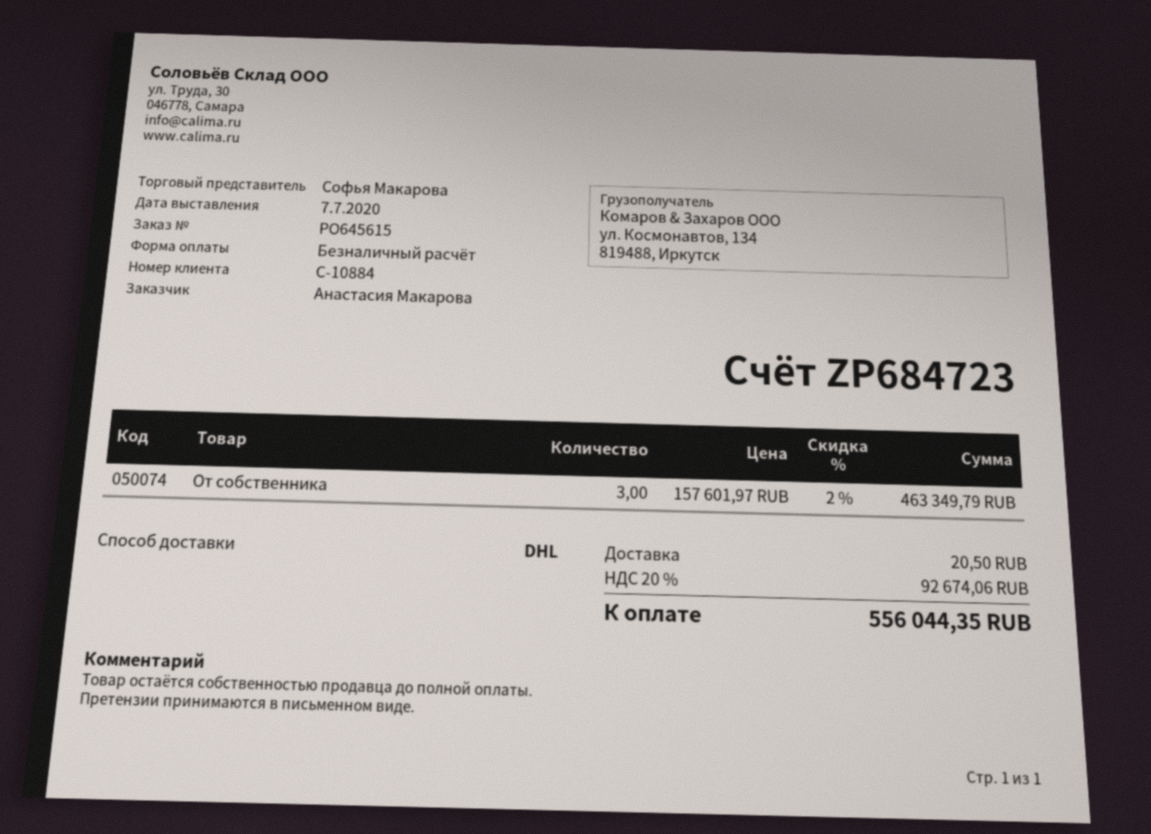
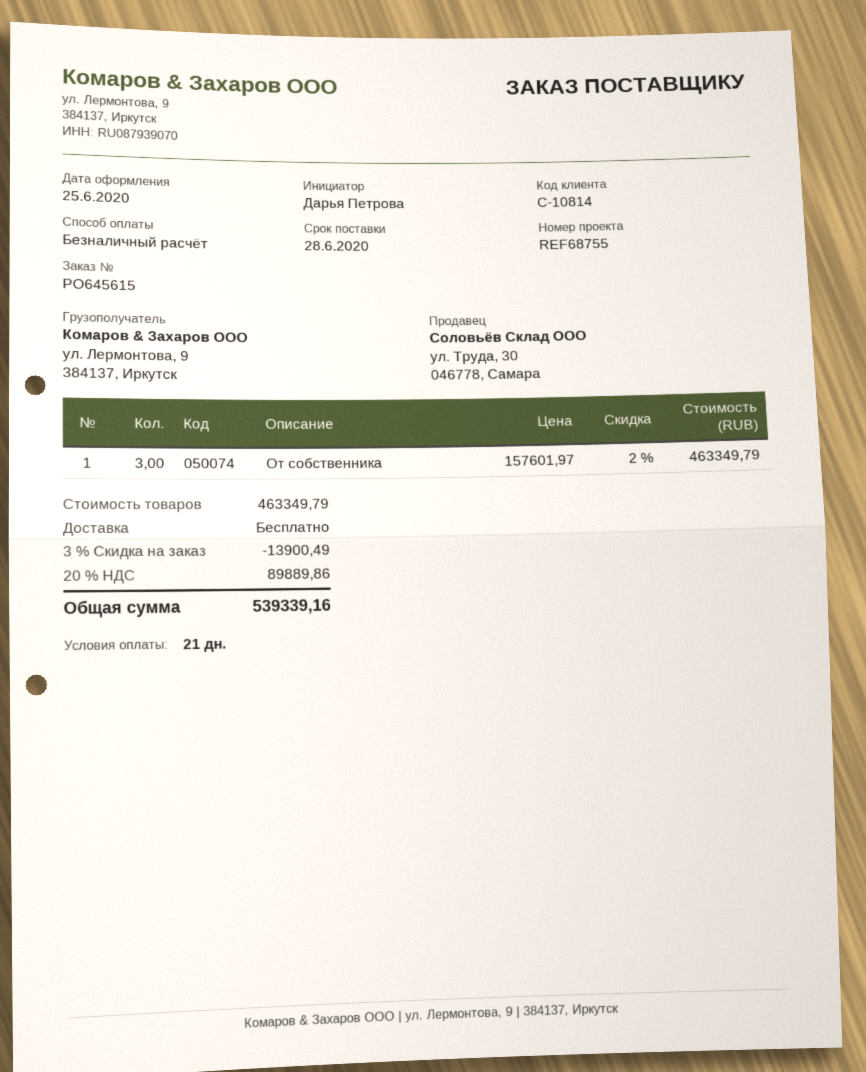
customer number: C-10884 -> C-10814
ordered by: Анастасия Макарова -> Дарья Петрова
ship to: ул. Космонавтов, 134, 819488, Иркутск -> ул. Лермонтова, 9, 384137, Иркутск
discount: none -> 3% = 13900.49
shipping: 20.50 -> 0.00
tax: 20% = 92674.06 -> 20% = 89889.86
total: 556044.35 -> 539339.16

